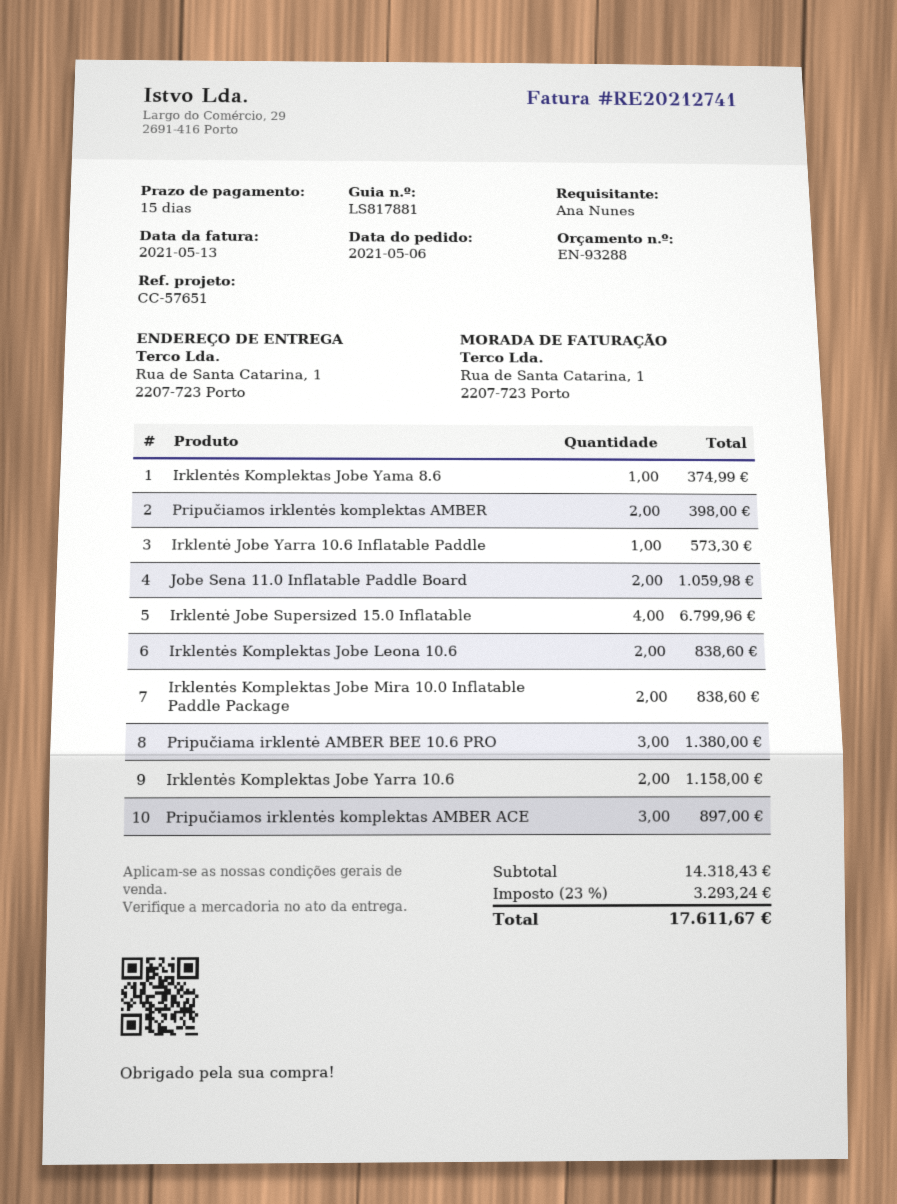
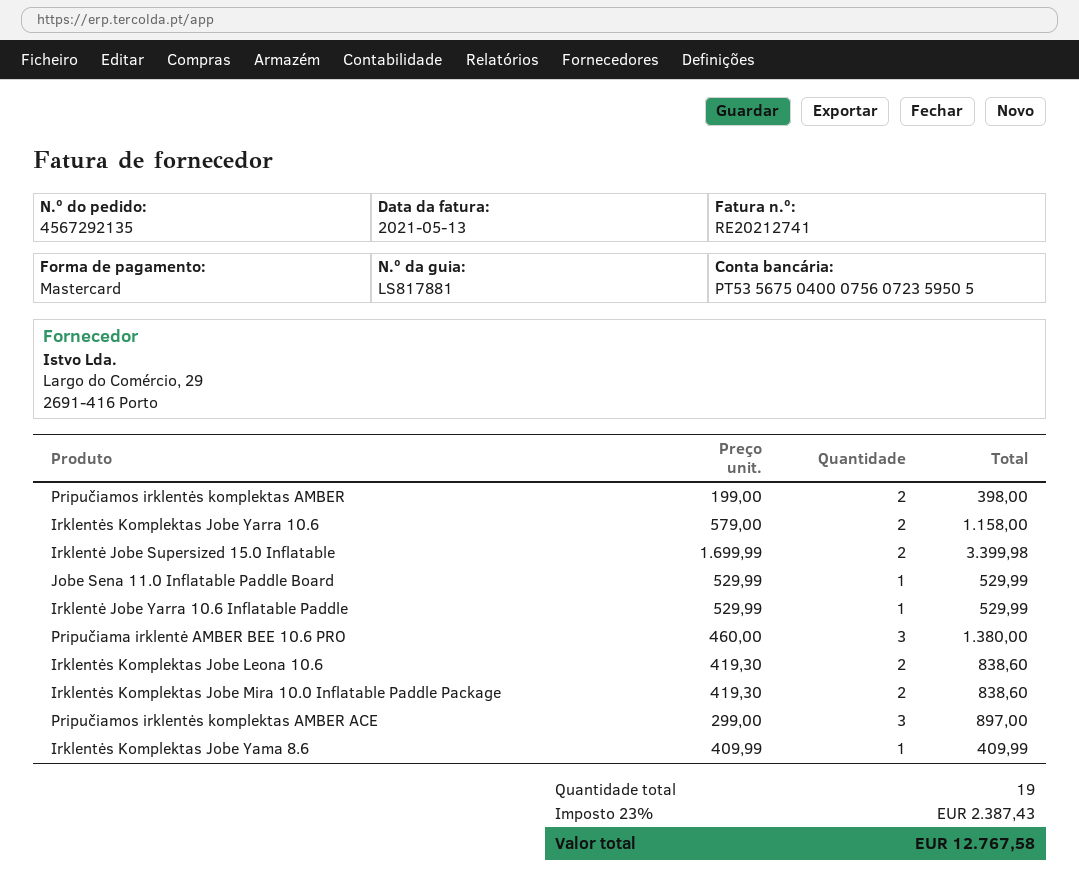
Irklentės Komplektas Jobe Yama 8.6: 1 for 374.99 -> 1 for 409.99
Irklentė Jobe Yarra 10.6 Inflatable Paddle: 1 for 573.30 -> 1 for 529.99
Jobe Sena 11.0 Inflatable Paddle Board: 2 for 1059.98 -> 1 for 529.99
Irklentė Jobe Supersized 15.0 Inflatable: 4 for 6799.96 -> 2 for 3399.98
tax: 23% = 3293.24 -> 23% = 2387.43
total: 17611.67 -> 12767.58

